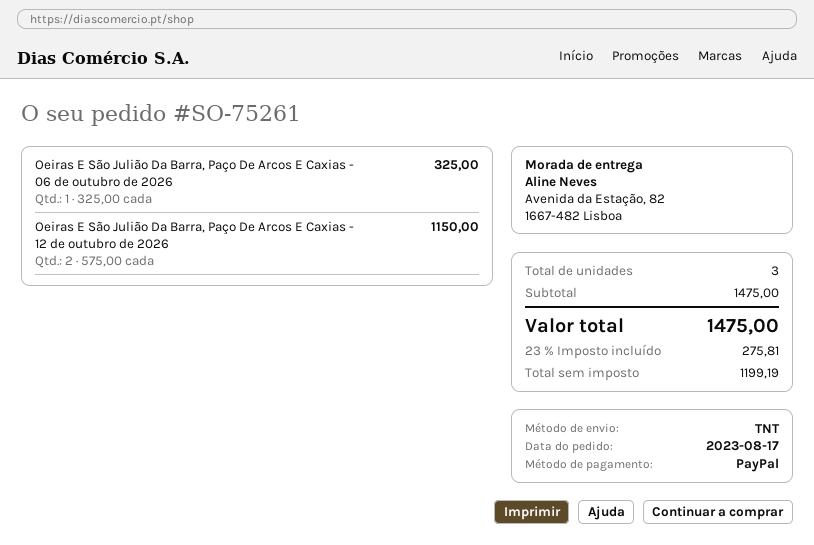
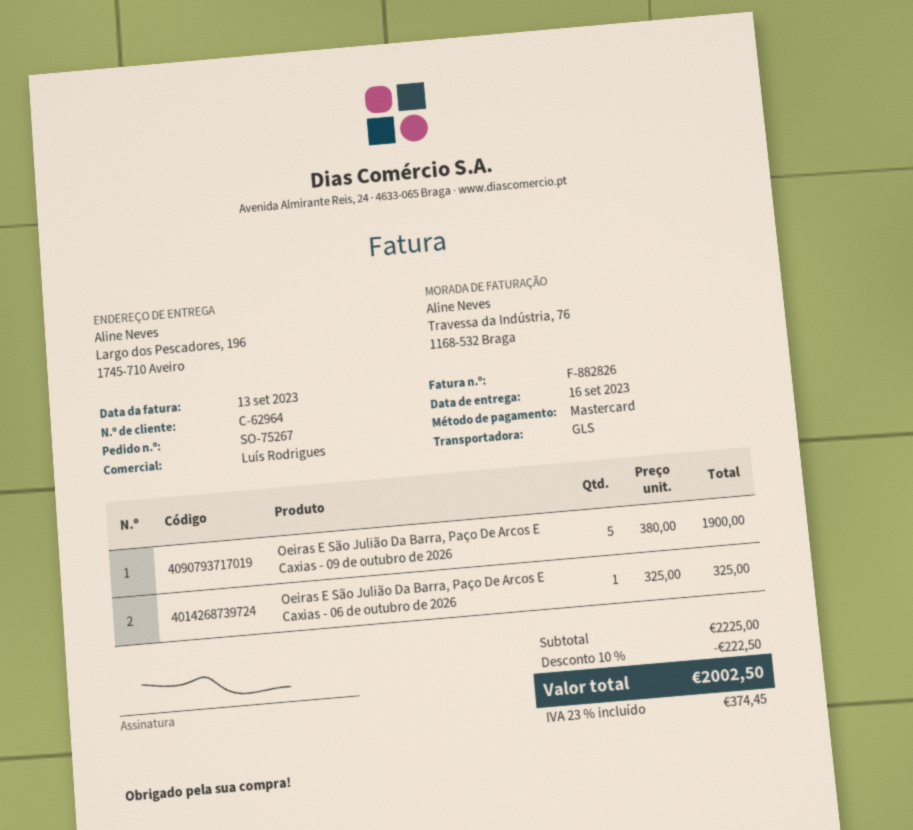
order number: SO-75261 -> SO-75267
payment method: PayPal -> Mastercard
shipping method: TNT -> GLS
ship to: Avenida da Estação, 82, 1667-482 Lisboa -> Largo dos Pescadores, 196, 1745-710 Aveiro
Oeiras E São Julião Da Barra, Paço De Arcos E Caxias - 12 de outubro de 2026: 2 x 575.00 = 1150.00 -> none
Oeiras E São Julião Da Barra, Paço De Arcos E Caxias - 09 de outubro de 2026: none -> 5 x 380.00 = 1900.00
subtotal: 1475.00 -> 2225.00
discount: none -> 10% = 222.50
tax: 23% = 275.81 -> 23% = 374.45
total: 1475.00 -> 2002.50

